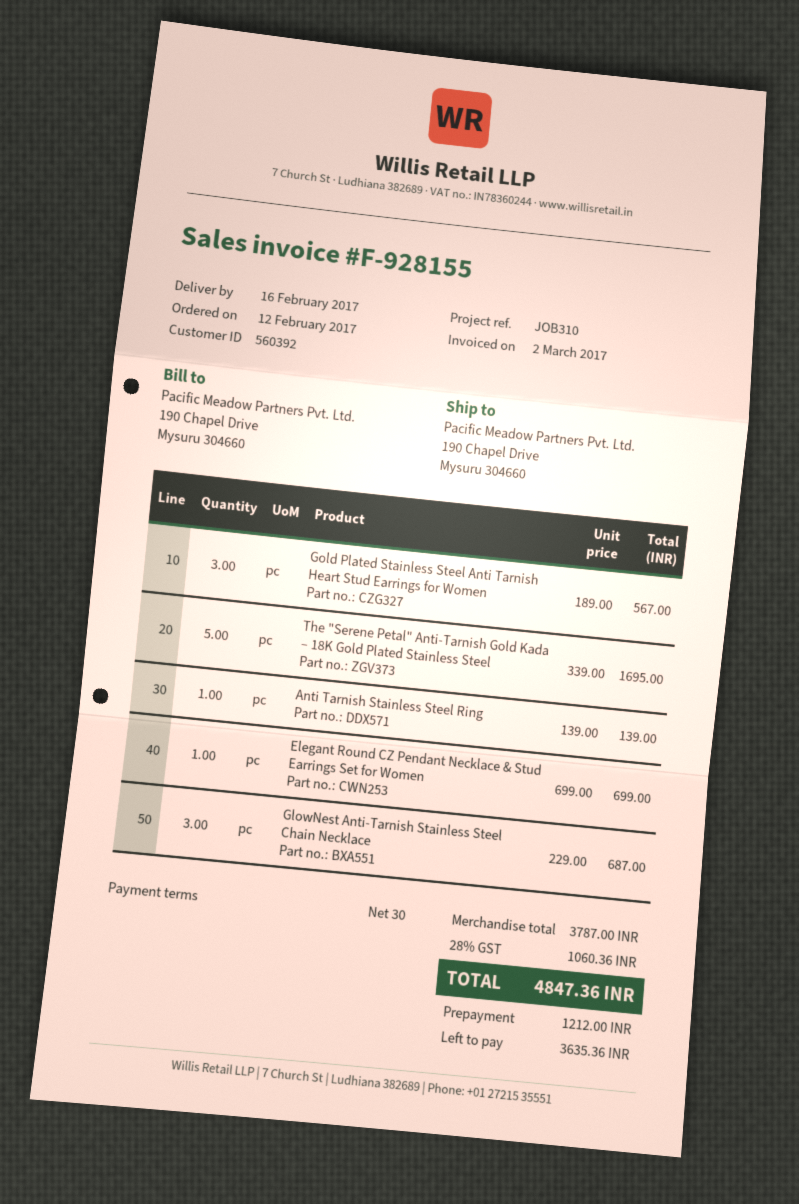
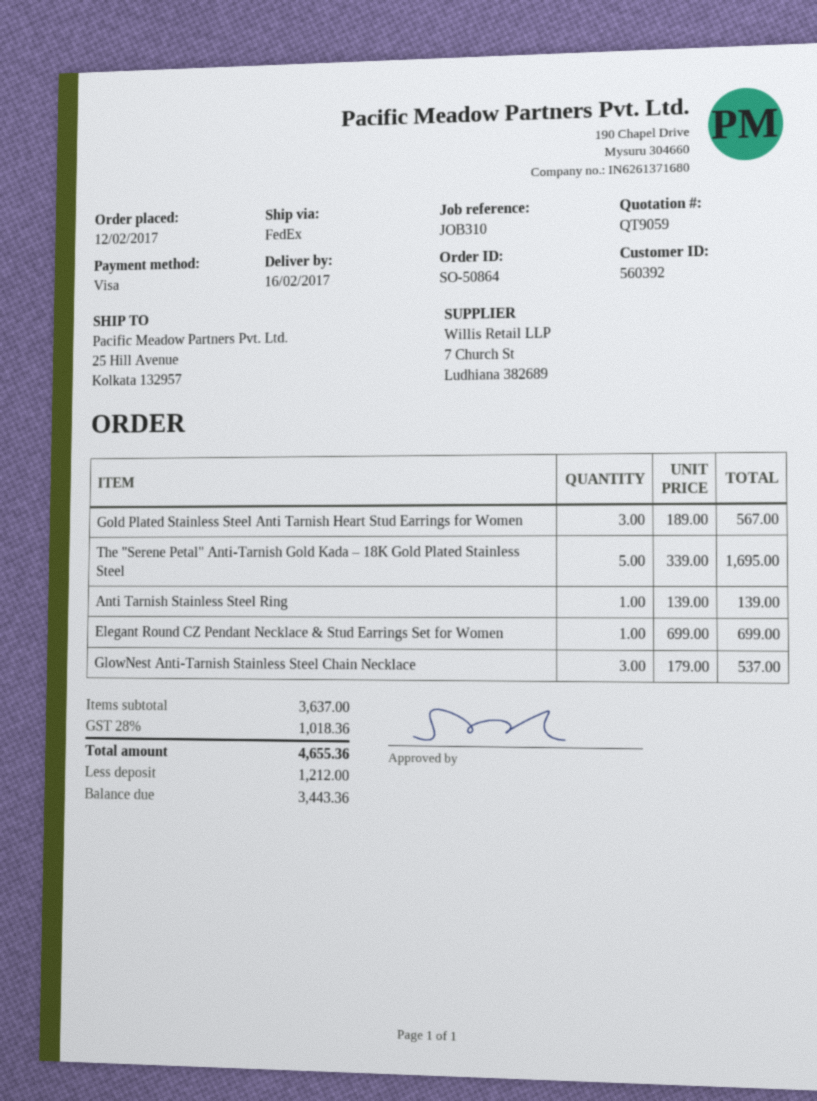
ship to: 190 Chapel Drive, Mysuru 304660 -> 25 Hill Avenue, Kolkata 132957
GlowNest Anti-Tarnish Stainless Steel Chain Necklace: 3 x 229.00 = 687.00 -> 3 x 179.00 = 537.00
subtotal: 3787.00 -> 3637.00
tax: 28% = 1060.36 -> 28% = 1018.36
total: 4847.36 -> 4655.36
balance: 3635.36 -> 3443.36

